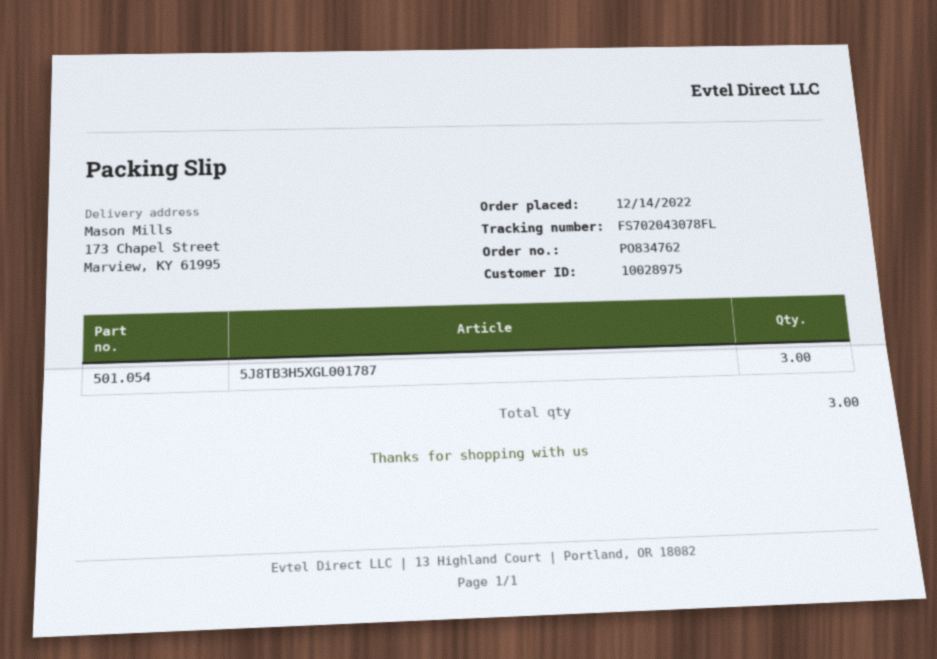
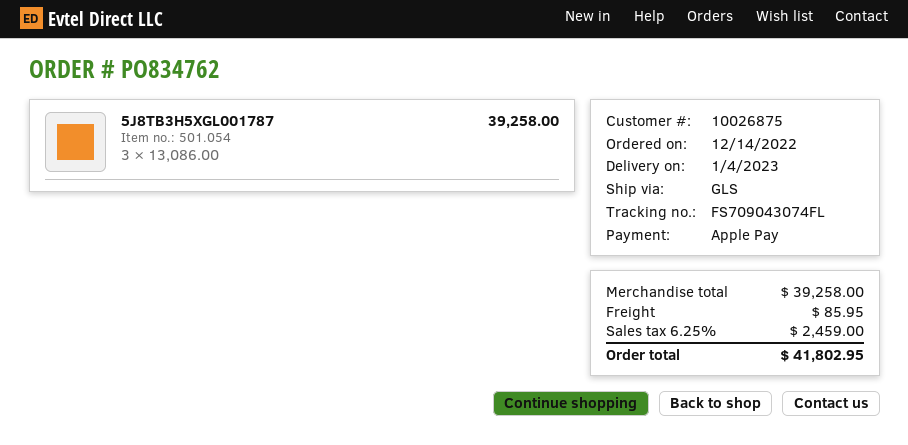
customer number: 10028975 -> 10026875
tracking number: FS702043078FL -> FS709043074FL

